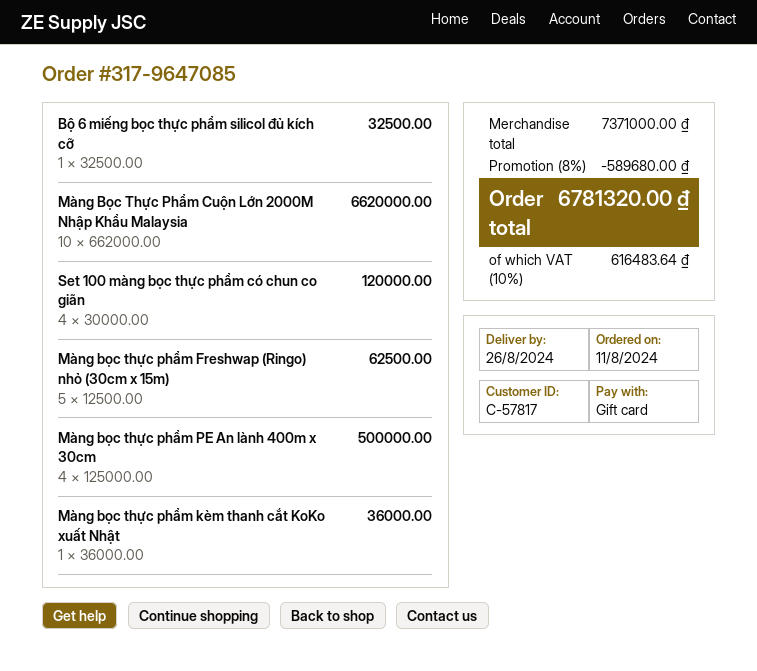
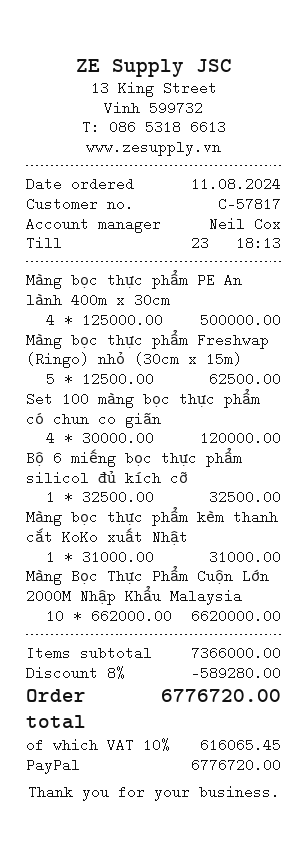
payment method: gift card -> PayPal
Màng bọc thực phẩm kèm thanh cắt KoKo xuất Nhật: 1 x 36000.00 = 36000.00 -> 1 x 31000.00 = 31000.00
subtotal: 7371000.00 -> 7366000.00
discount: 8% = 589680.00 -> 8% = 589280.00
tax: 10% = 616483.64 -> 10% = 616065.45
total: 6781320.00 -> 6776720.00

